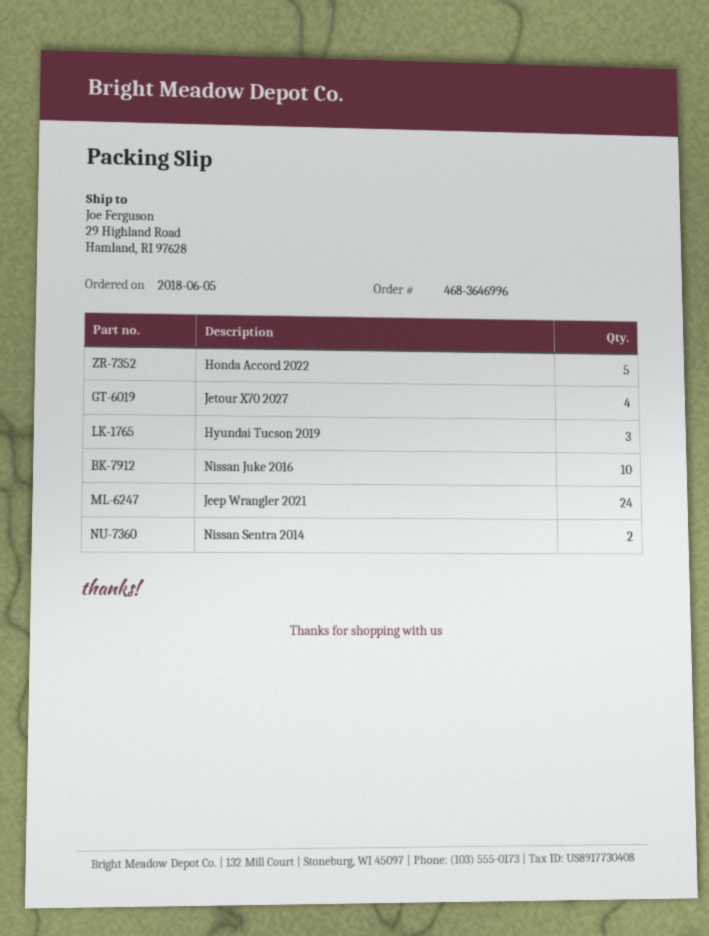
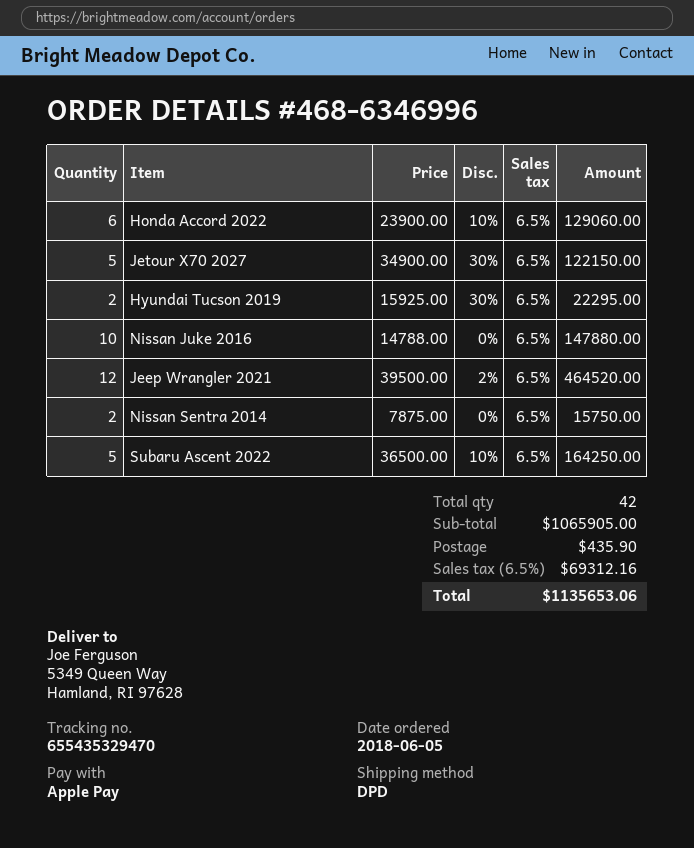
order number: 468-3646996 -> 468-6346996
ship to: 29 Highland Road, Hamland, RI 97628 -> 5349 Queen Way, Hamland, RI 97628
Honda Accord 2022: 5 -> 6
Jetour X70 2027: 4 -> 5
Hyundai Tucson 2019: 3 -> 2
Jeep Wrangler 2021: 24 -> 12
Subaru Ascent 2022: none -> 5

